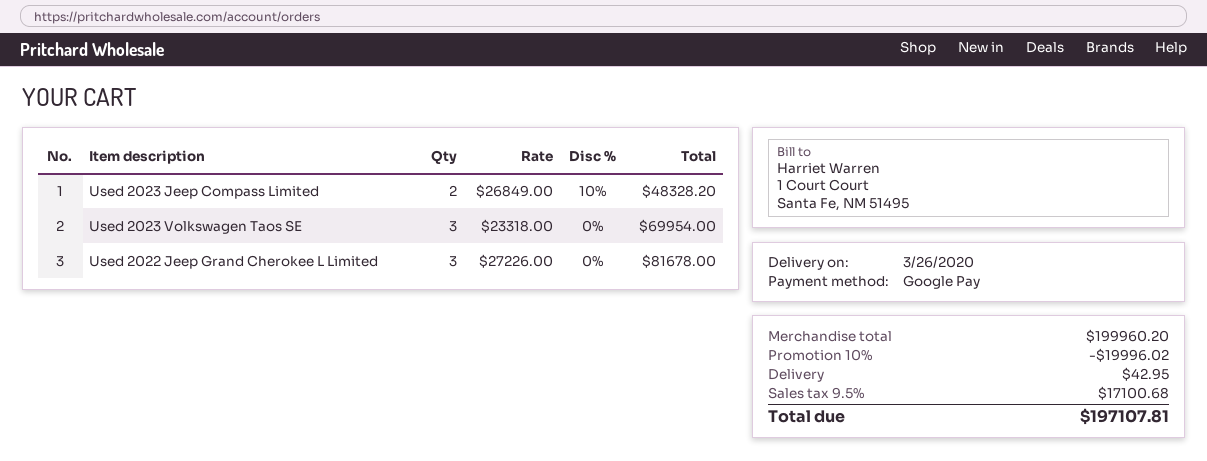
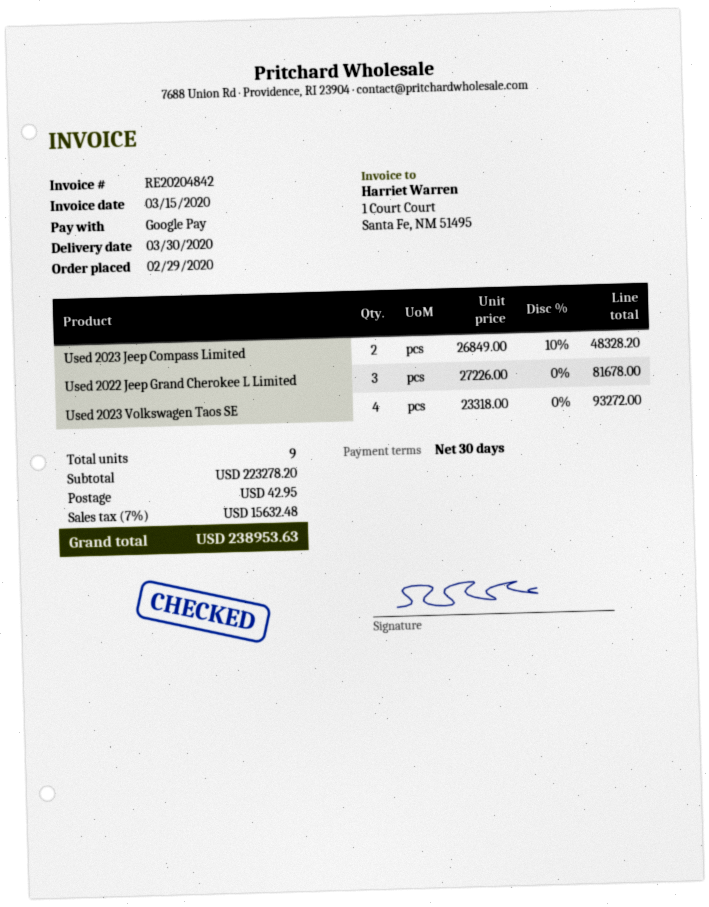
delivery date: 2020-03-26 -> 2020-03-30
Used 2023 Volkswagen Taos SE: 3 x 23318.00 = 69954.00 -> 4 x 23318.00 = 93272.00
subtotal: 199960.20 -> 223278.20
discount: 10% = 19996.02 -> none
tax: 9.5% = 17100.68 -> 7% = 15632.48
total: 197107.81 -> 238953.63

